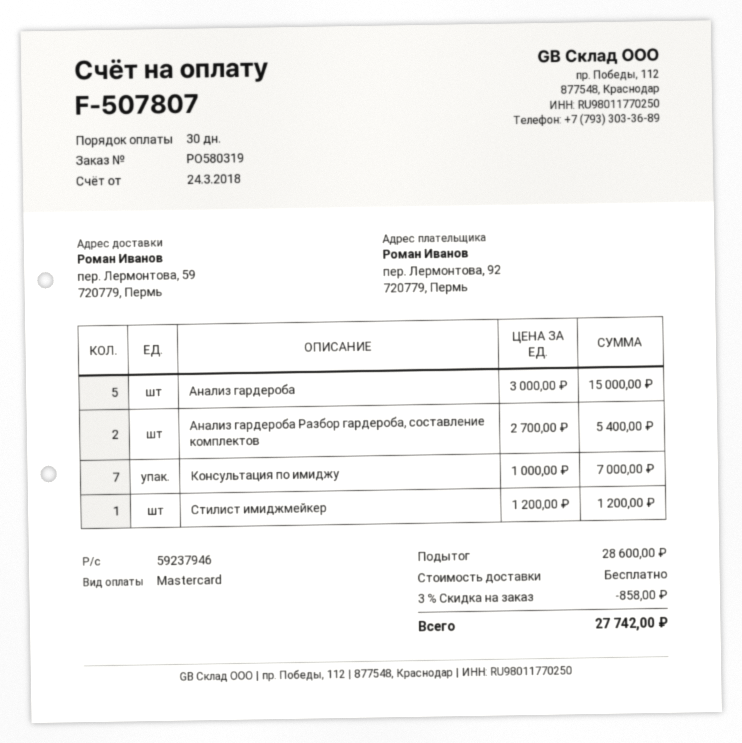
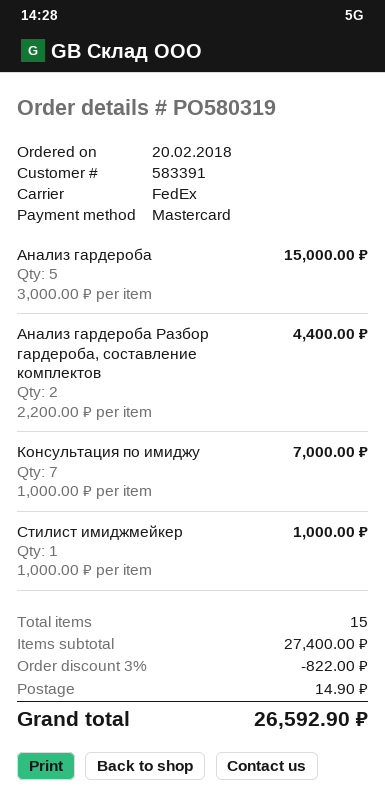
Анализ гардероба Разбор гардероба, составление комплектов: 2 x 2700.00 = 5400.00 -> 2 x 2200.00 = 4400.00
Стилист имиджмейкер: 1 x 1200.00 = 1200.00 -> 1 x 1000.00 = 1000.00
subtotal: 28600.00 -> 27400.00
discount: 3% = 858.00 -> 3% = 822.00
shipping: 0.00 -> 14.90
total: 27742.00 -> 26592.90

